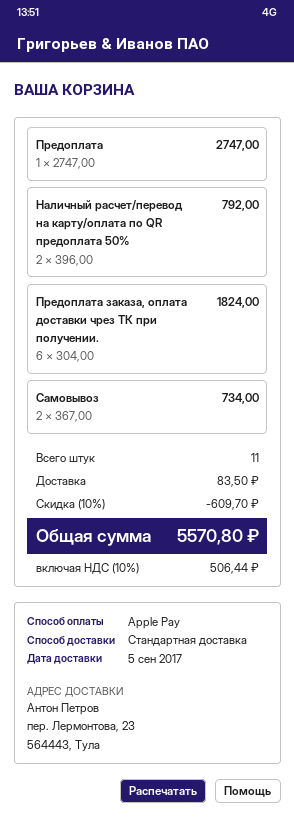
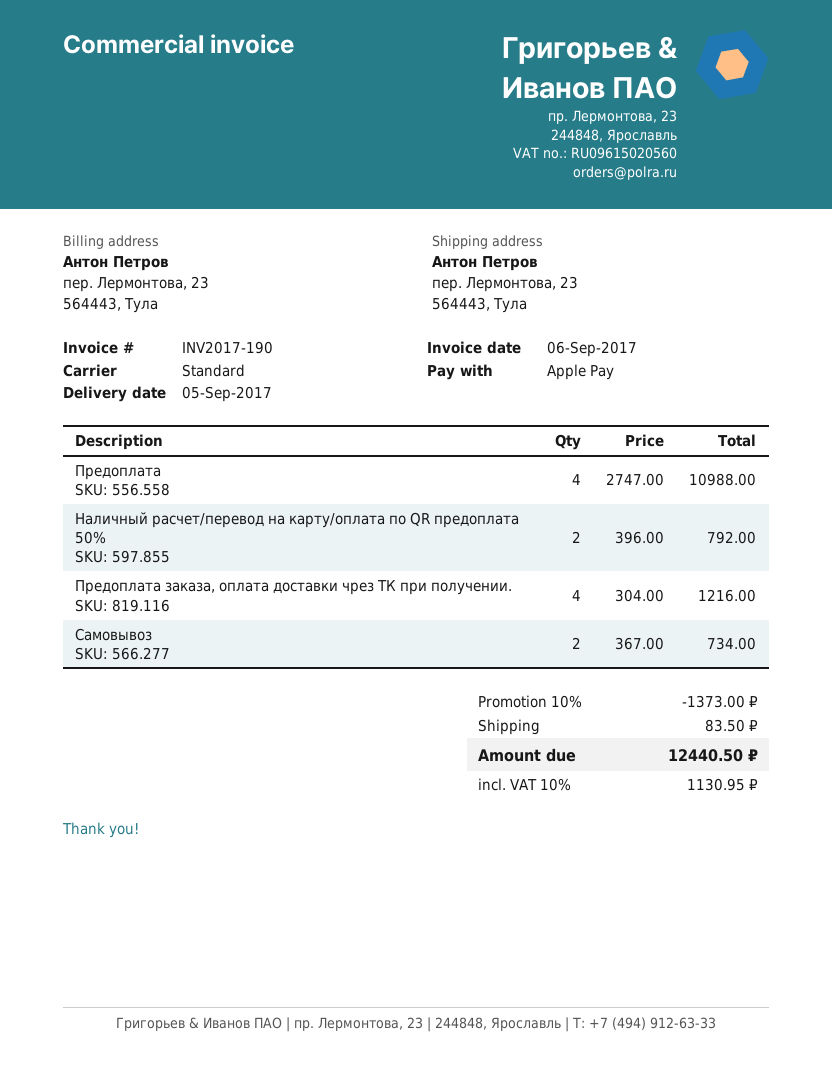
Предоплата: 1 x 2747.00 = 2747.00 -> 4 x 2747.00 = 10988.00
Предоплата заказа, оплата доставки чрез ТК при получении.: 6 x 304.00 = 1824.00 -> 4 x 304.00 = 1216.00
discount: 10% = 609.70 -> 10% = 1373.00
tax: 10% = 506.44 -> 10% = 1130.95
total: 5570.80 -> 12440.50

